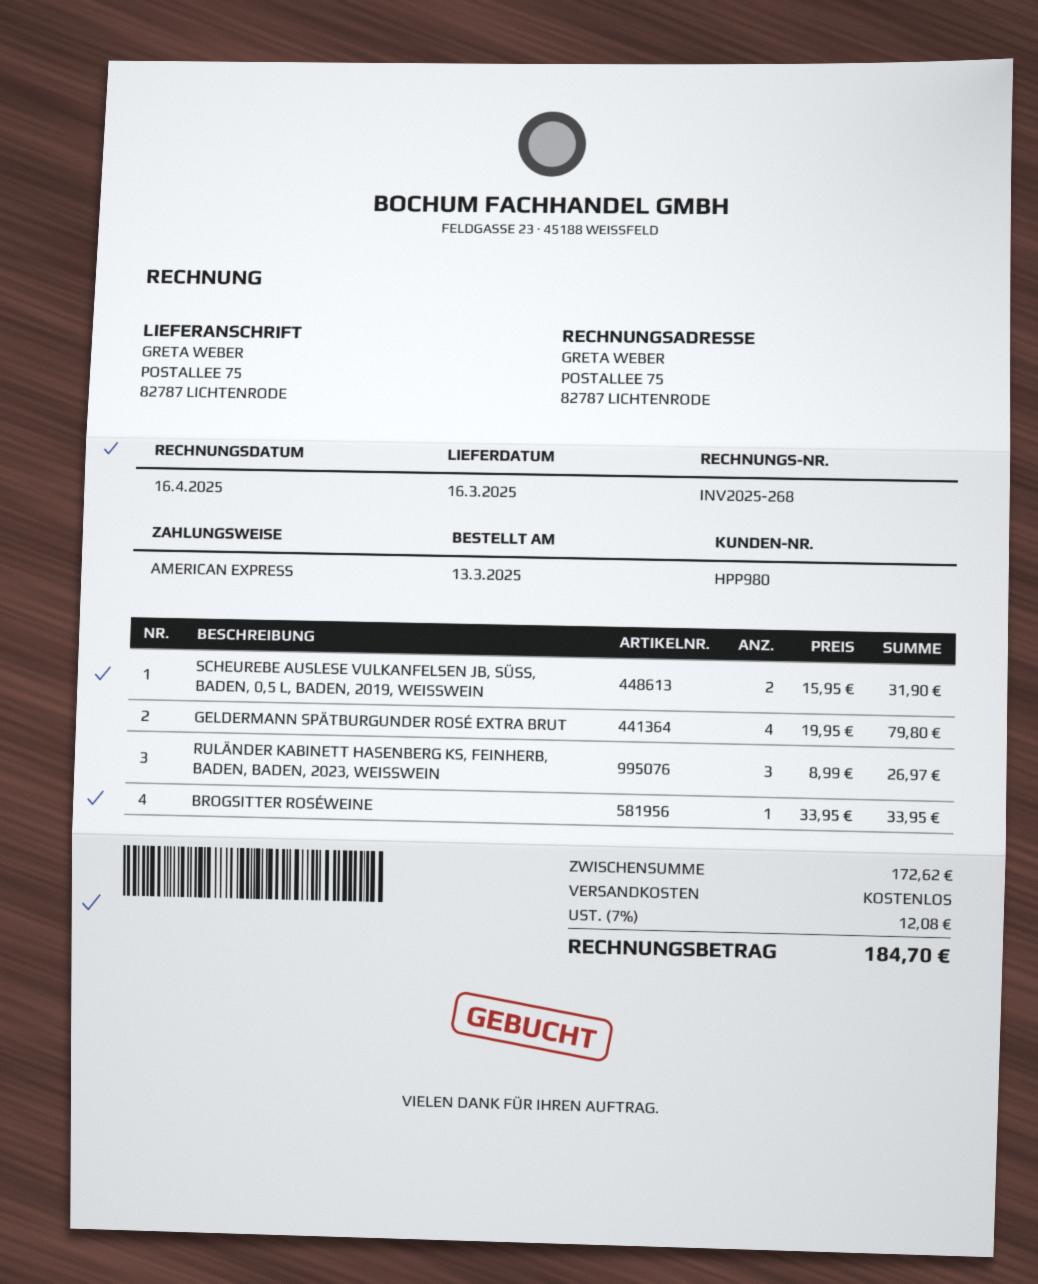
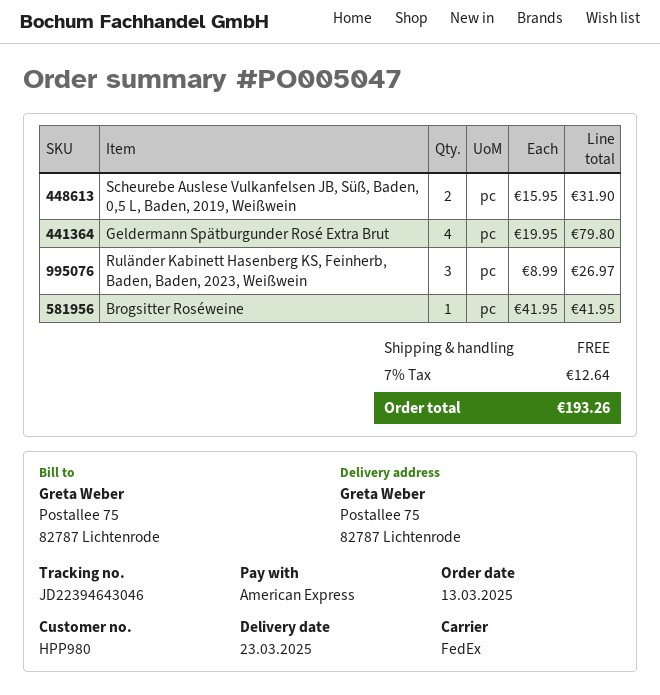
delivery date: 2025-03-16 -> 2025-03-23
BROGSITTER ROSÉWEINE: 1 x 33.95 = 33.95 -> 1 x 41.95 = 41.95
tax: 7% = 12.08 -> 7% = 12.64
total: 184.70 -> 193.26

